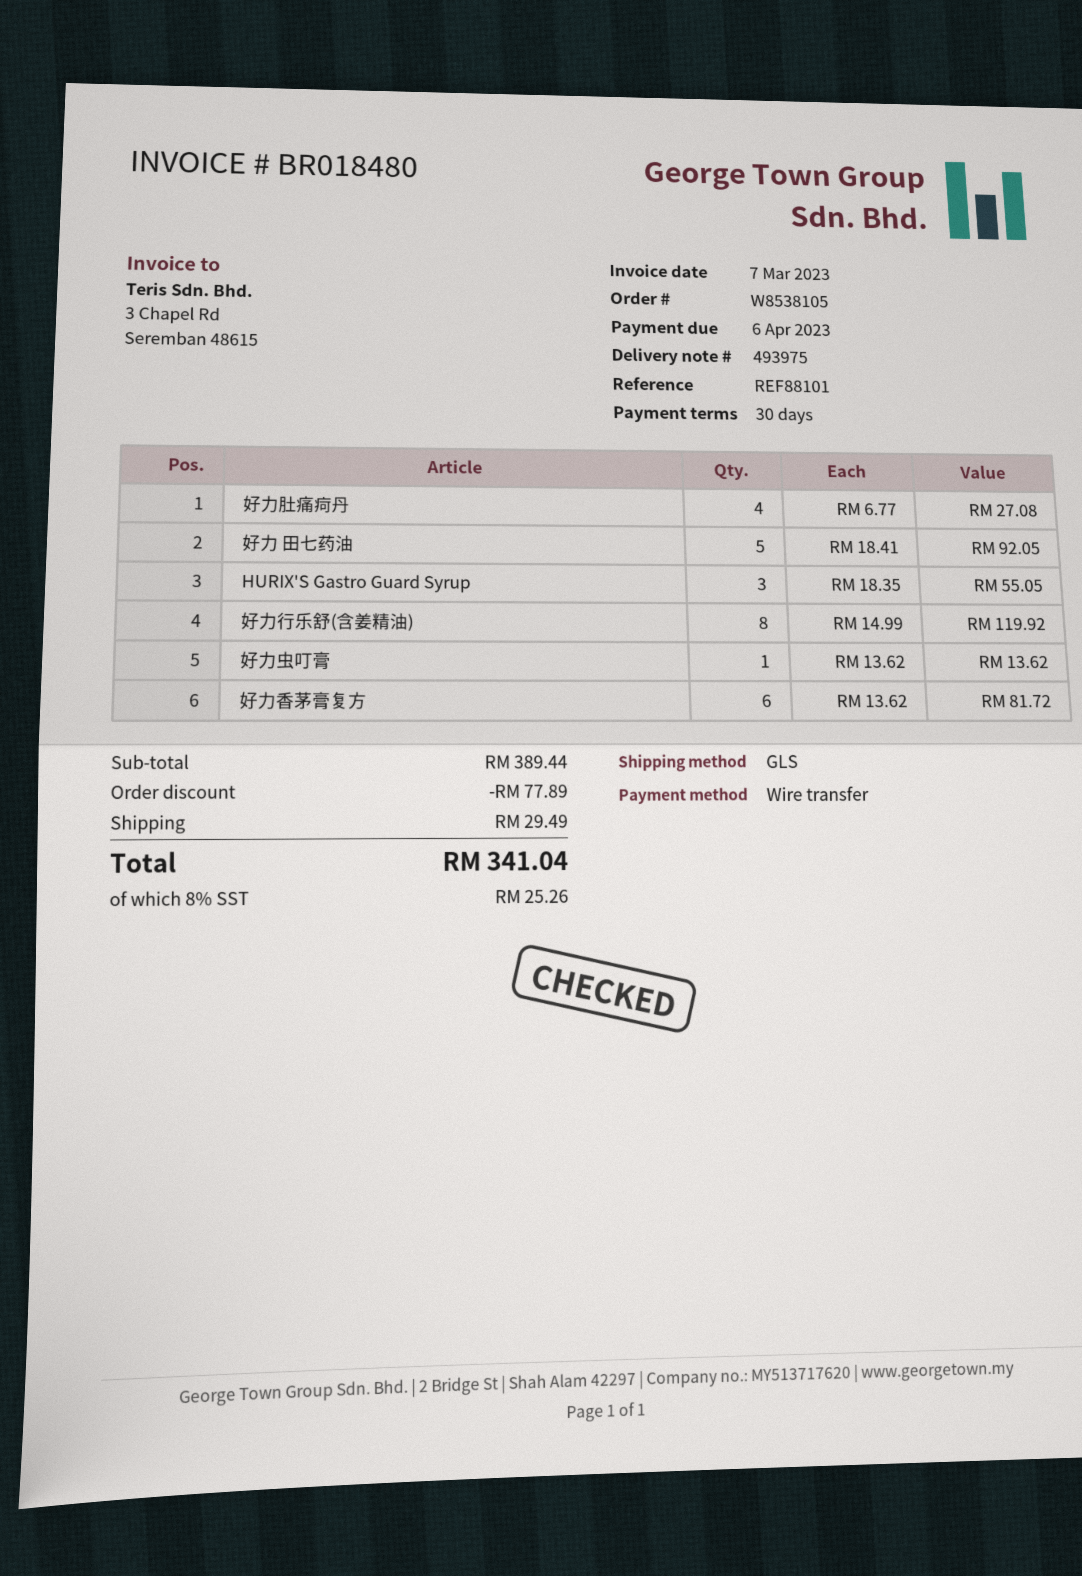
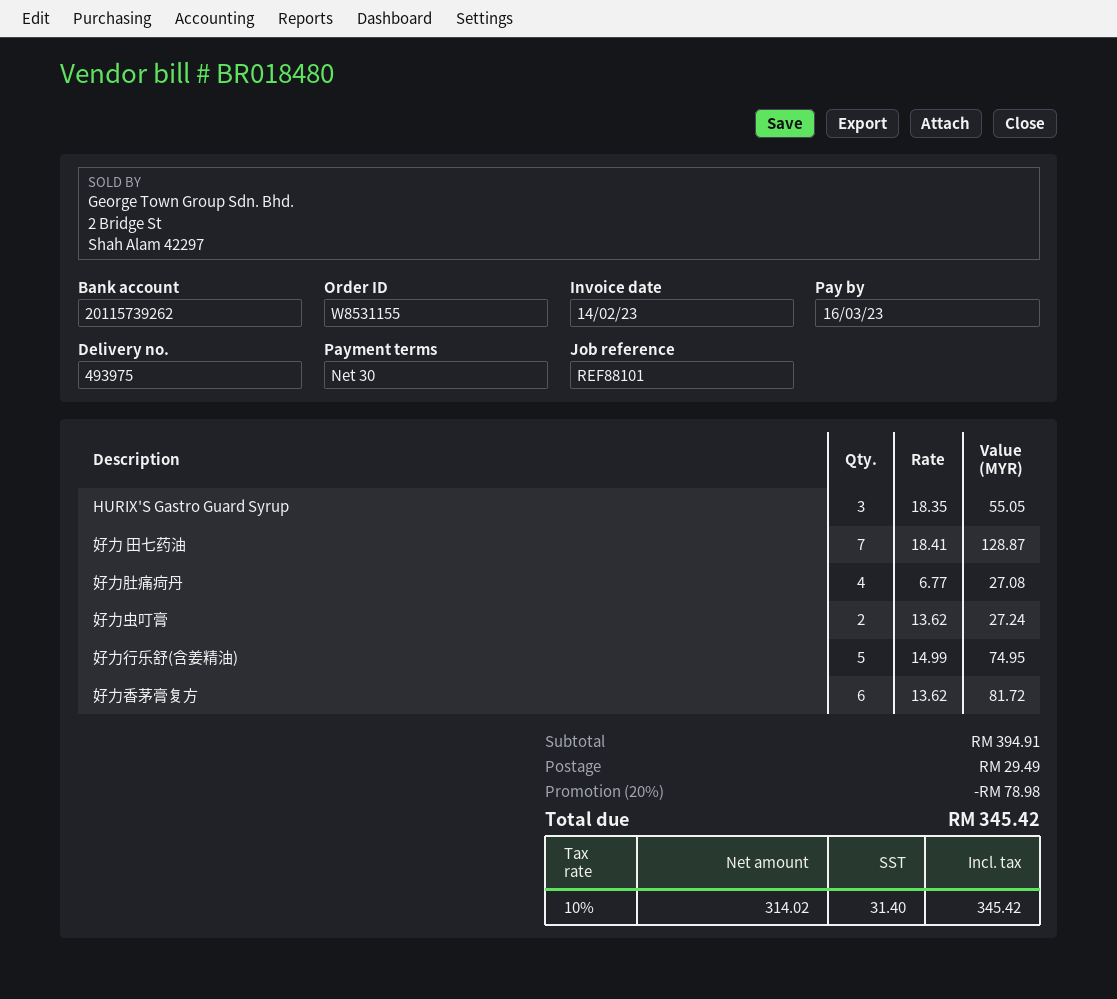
order number: W8538105 -> W8531155
invoice date: 2023-03-07 -> 2023-02-14
due date: 2023-04-06 -> 2023-03-16
好力 田七药油: 5 x 18.41 = 92.05 -> 7 x 18.41 = 128.87
好力行乐舒(含姜精油): 8 x 14.99 = 119.92 -> 5 x 14.99 = 74.95
好力虫叮膏: 1 x 13.62 = 13.62 -> 2 x 13.62 = 27.24
subtotal: 389.44 -> 394.91
discount: 77.89 -> 78.98
tax: 8% = 25.26 -> 10% = 31.40
total: 341.04 -> 345.42

